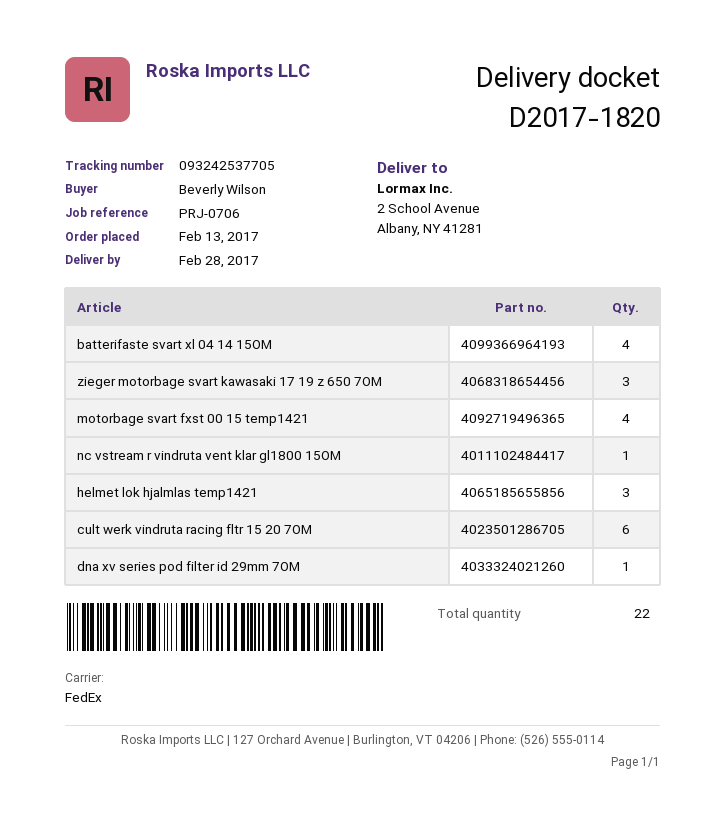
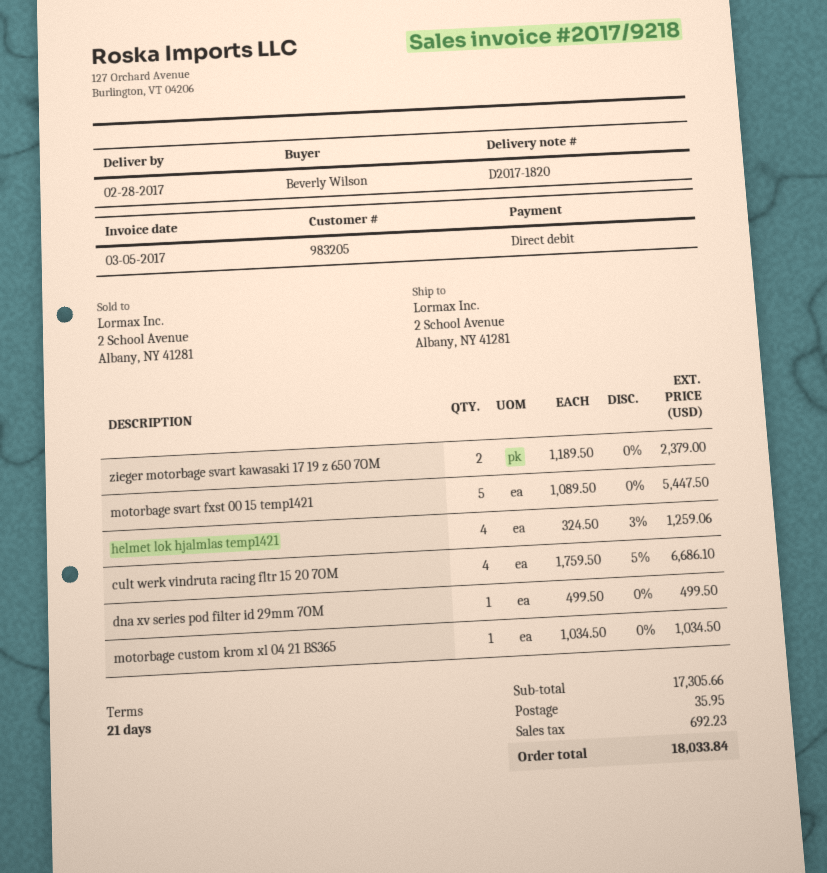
batterifaste svart xl 04 14 15OM: 4 -> none
zieger motorbage svart kawasaki 17 19 z 650 7OM: 3 -> 2
motorbage svart fxst 00 15 temp1421: 4 -> 5
nc vstream r vindruta vent klar gl1800 15OM: 1 -> none
helmet lok hjalmlas temp1421: 3 -> 4
cult werk vindruta racing fltr 15 20 7OM: 6 -> 4
motorbage custom krom xl 04 21 BS365: none -> 1

